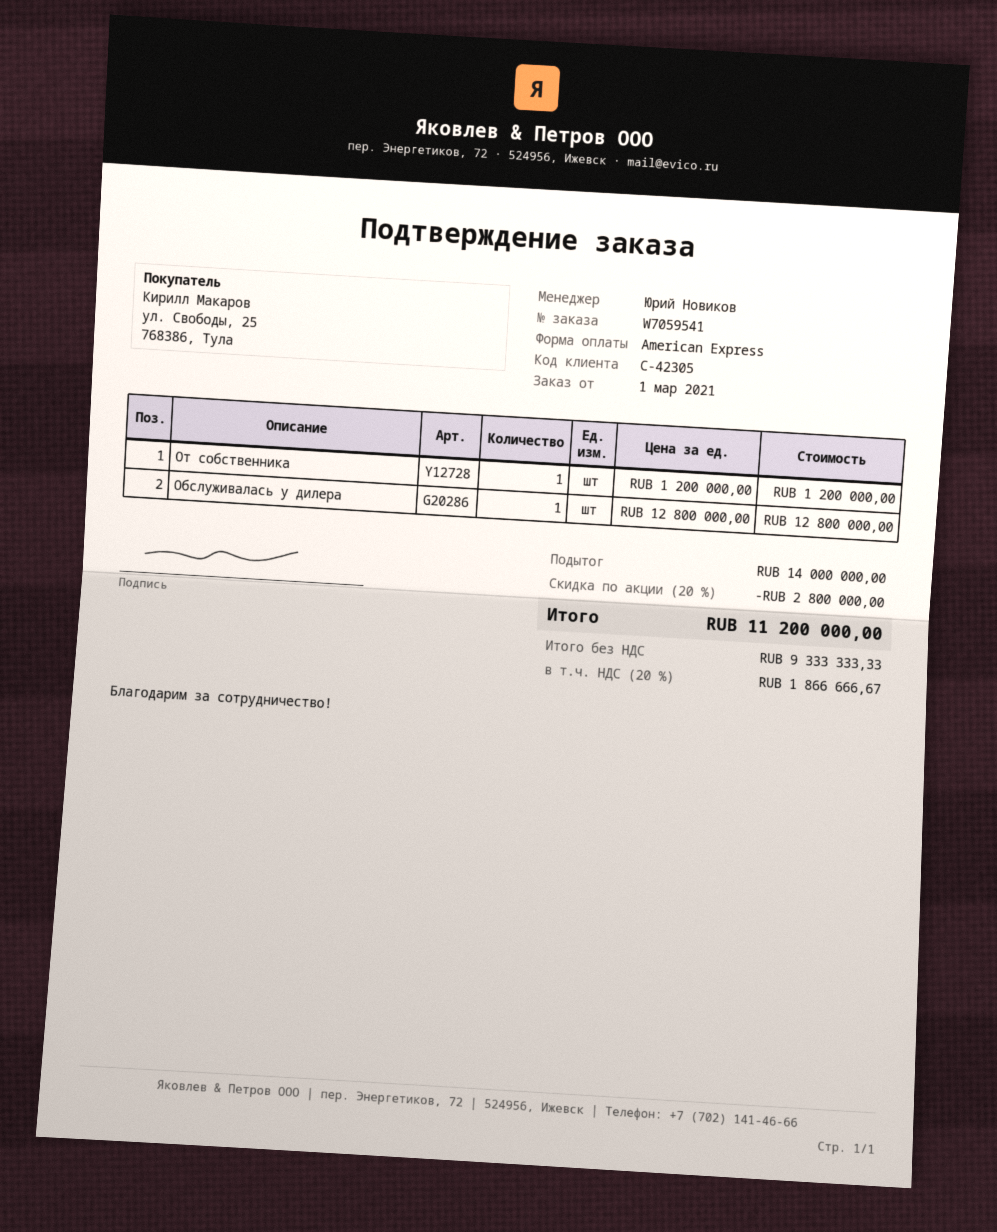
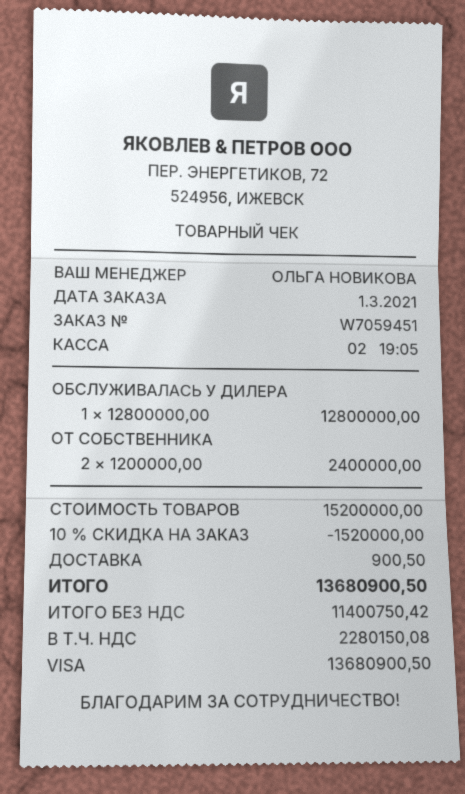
order number: W7059541 -> W7059451
sales rep: Юрий Новиков -> ОЛЬГА НОВИКОВА
payment method: American Express -> Visa
От собственника: 1 x 1200000.00 = 1200000.00 -> 2 x 1200000.00 = 2400000.00
subtotal: 14000000.00 -> 15200000.00
discount: 20% = 2800000.00 -> 10% = 1520000.00
shipping: none -> 900.50
net: 9333333.33 -> 11400750.42
tax: 1866666.67 -> 2280150.08
total: 11200000.00 -> 13680900.50

